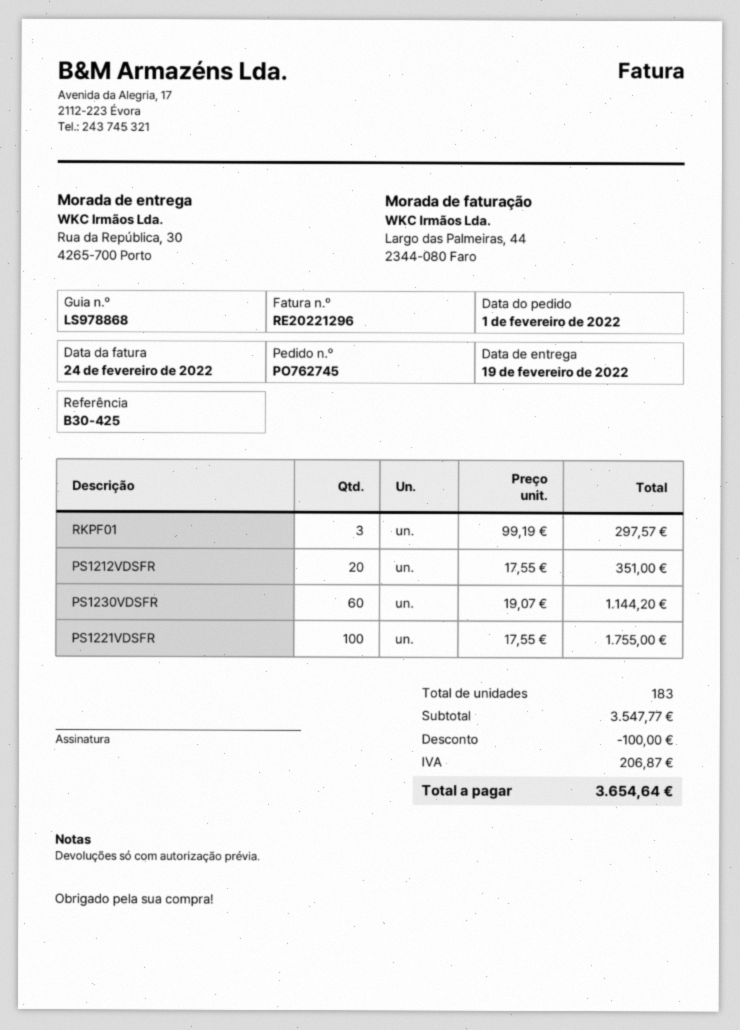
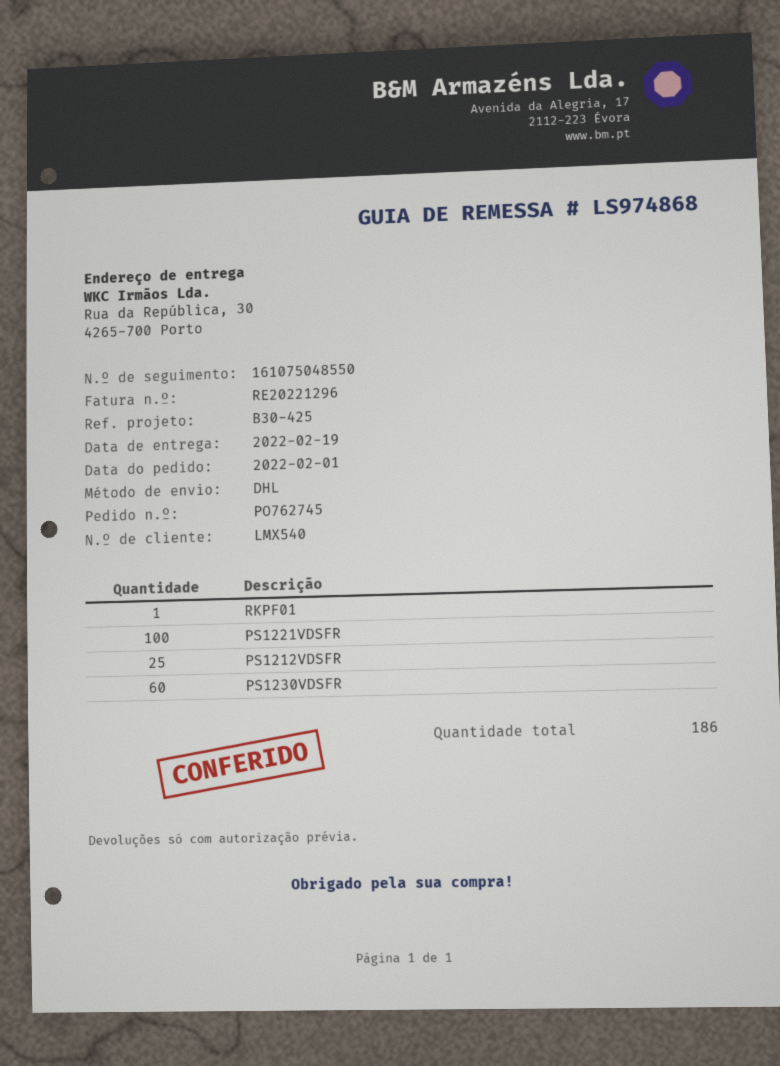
delivery note number: LS978868 -> LS974868
RKPF01: 3 -> 1
PS1212VDSFR: 20 -> 25
total quantity: 183 -> 186

